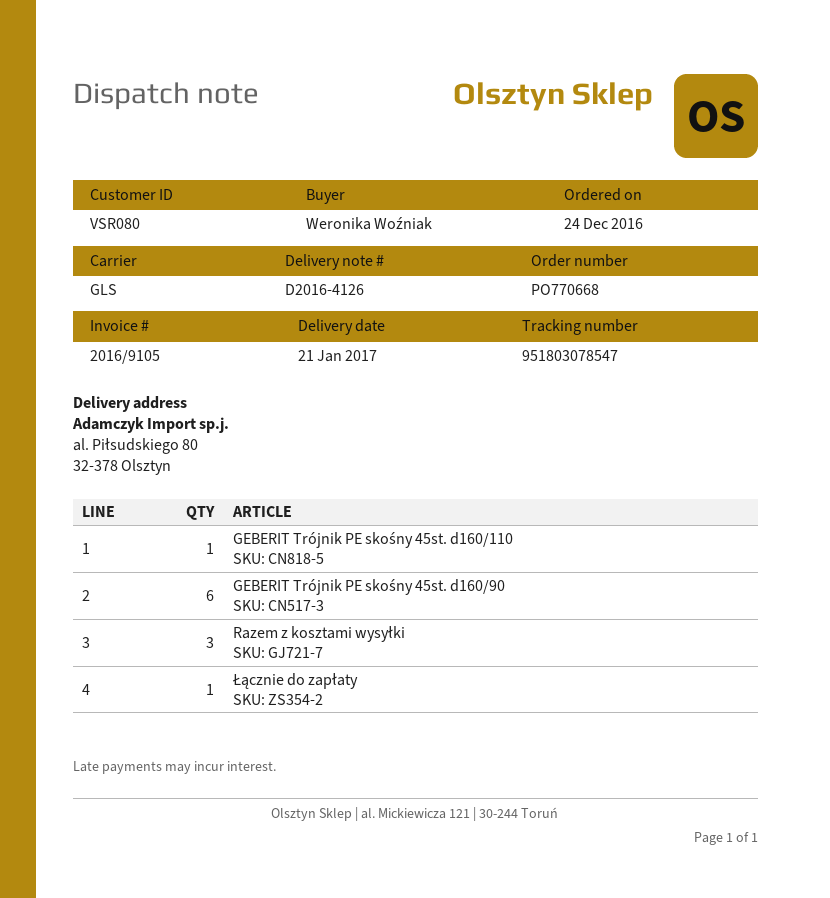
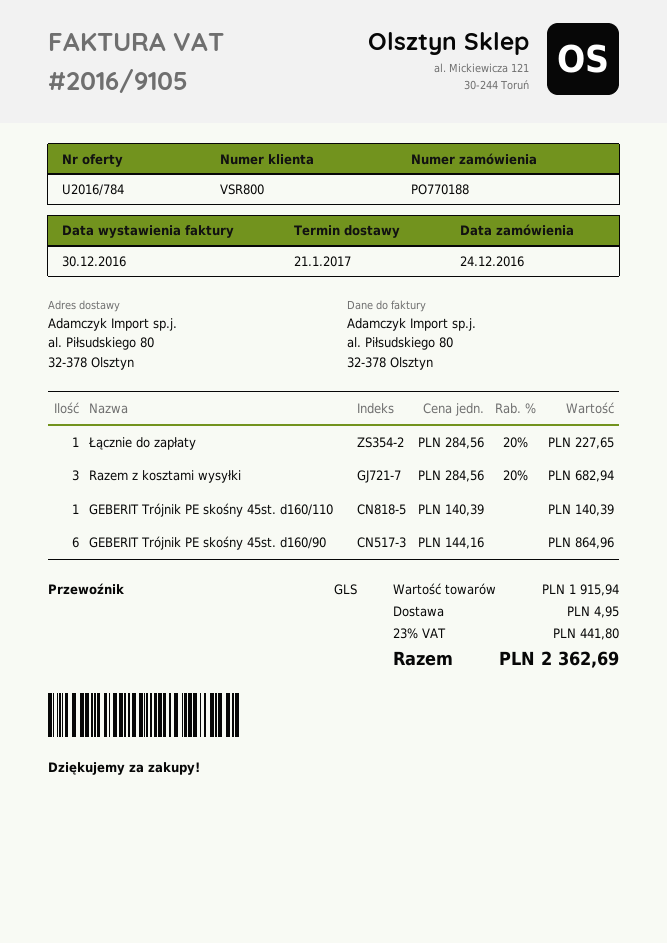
order number: PO770668 -> PO770188
customer number: VSR080 -> VSR800

